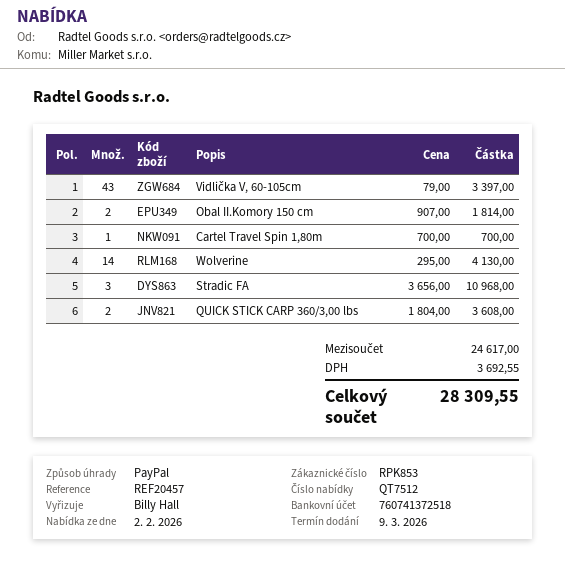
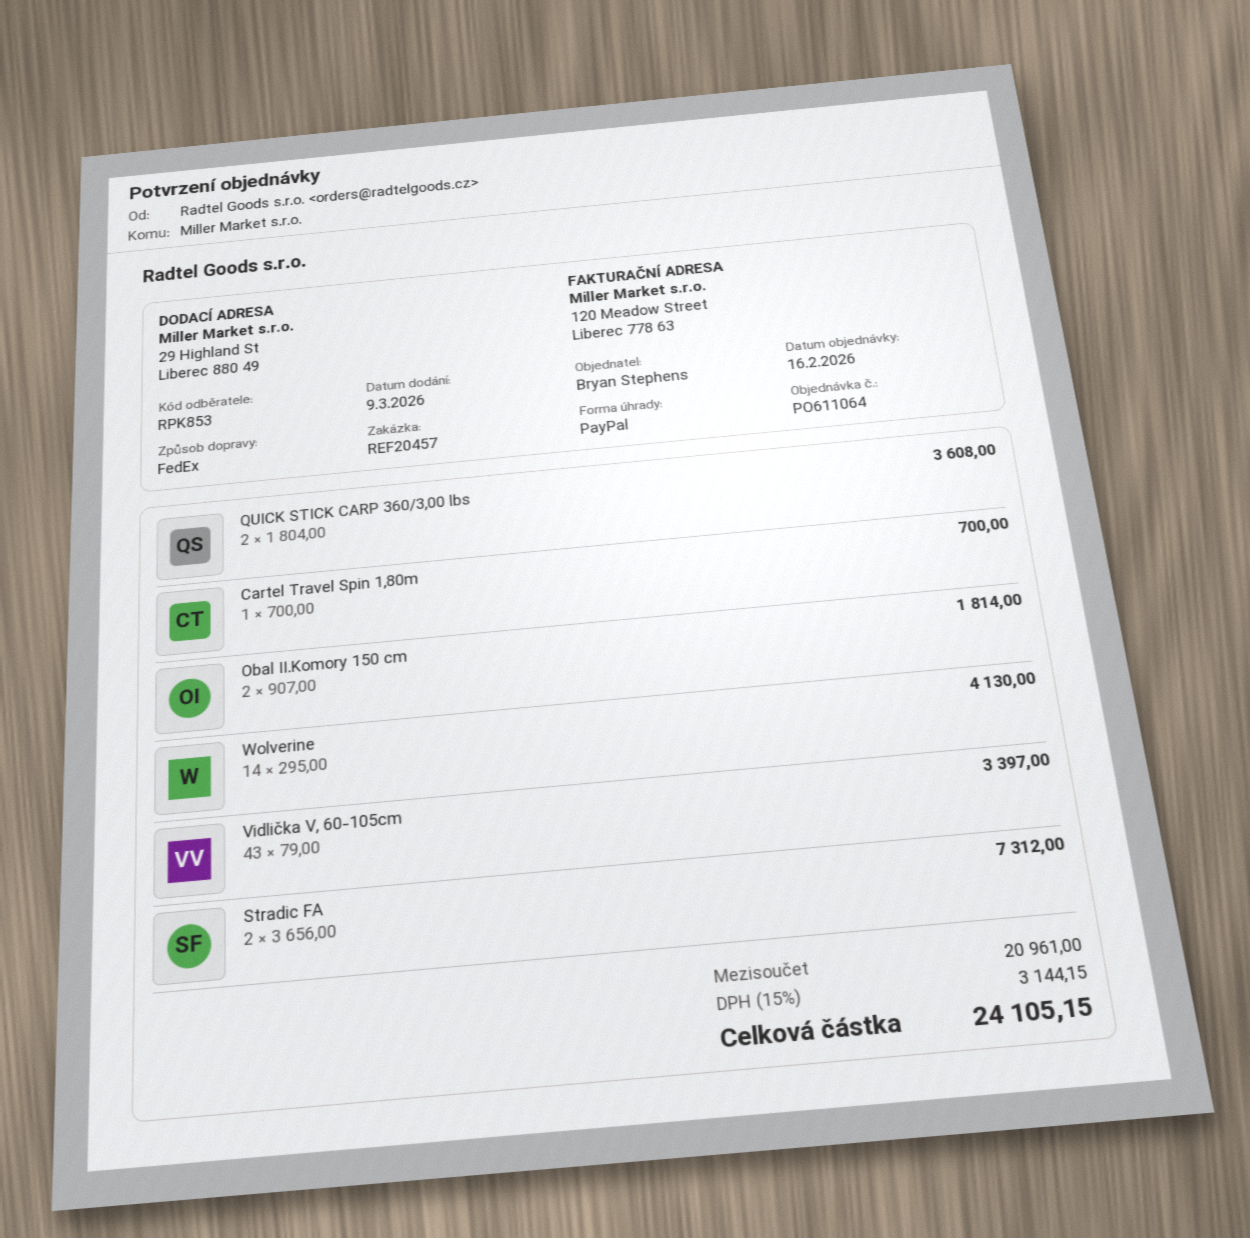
Stradic FA: 3 x 3656.00 = 10968.00 -> 2 x 3656.00 = 7312.00
subtotal: 24617.00 -> 20961.00
tax: 3692.55 -> 3144.15
total: 28309.55 -> 24105.15

